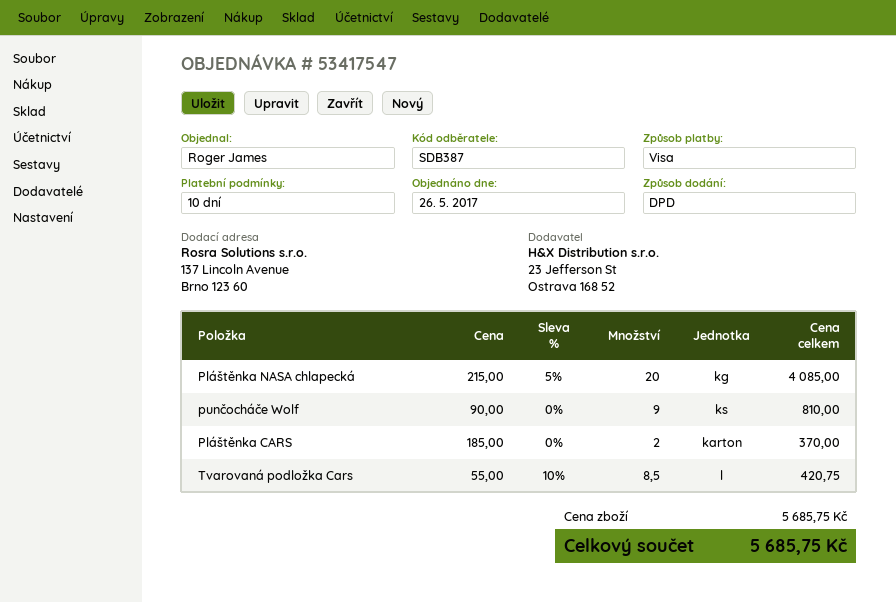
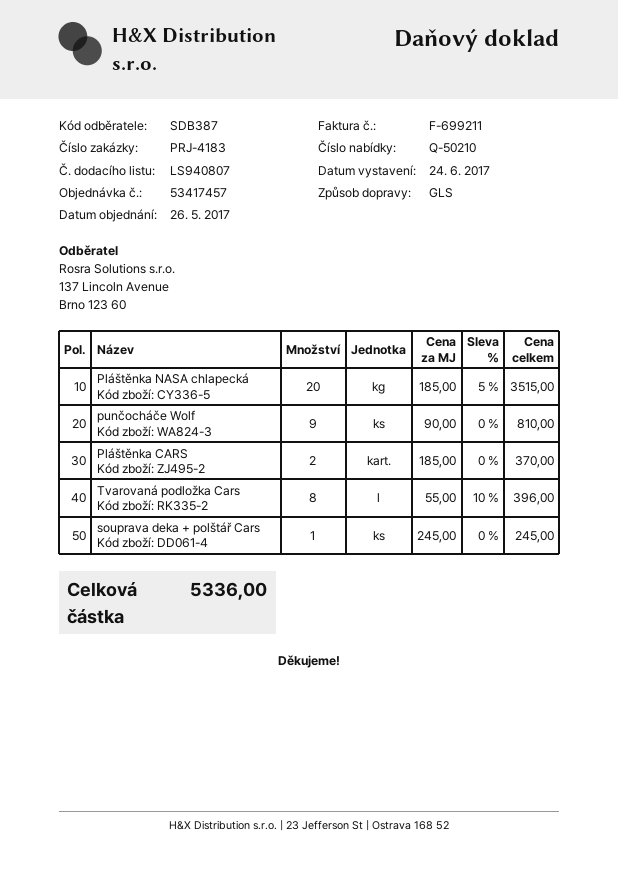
order number: 53417547 -> 53417457
shipping method: DPD -> GLS
Pláštěnka NASA chlapecká: 20 x 215.00 - 5% = 4085.00 -> 20 x 185.00 - 5% = 3515.00
Tvarovaná podložka Cars: 8.5 x 55.00 - 10% = 420.75 -> 8 x 55.00 - 10% = 396.00
souprava deka + polštář Cars: none -> 1 x 245.00 = 245.00
total: 5685.75 -> 5336.00

